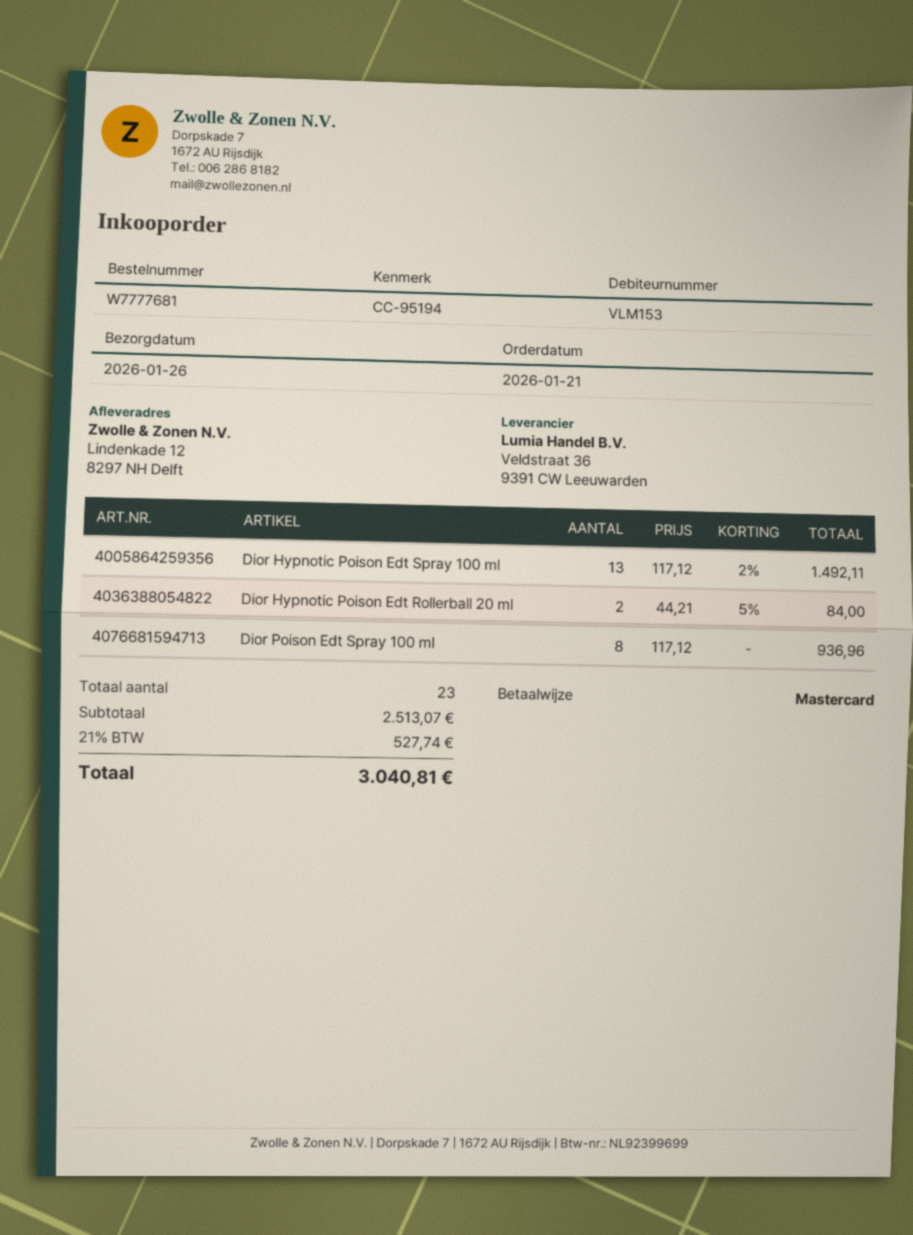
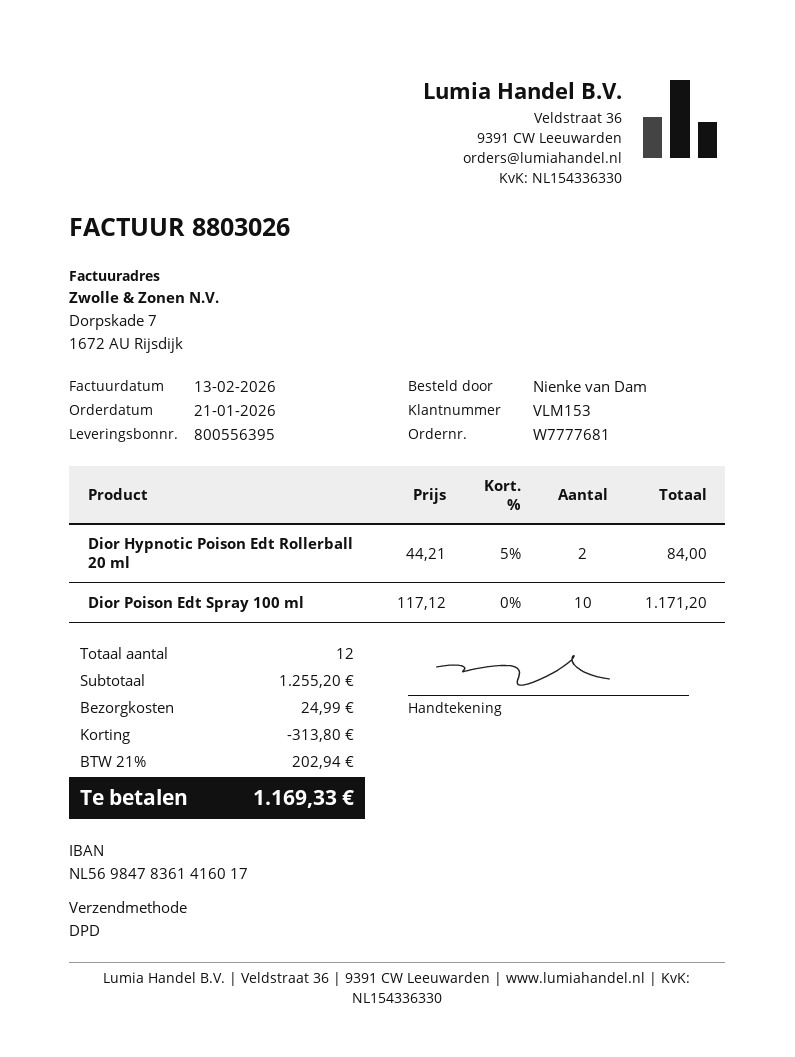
Dior Hypnotic Poison Edt Spray 100 ml: 13 x 117.12 - 2% = 1492.11 -> none
Dior Poison Edt Spray 100 ml: 8 x 117.12 = 936.96 -> 10 x 117.12 = 1171.20
total quantity: 23 -> 12
subtotal: 2513.07 -> 1255.20
discount: none -> 313.80
shipping: none -> 24.99
tax: 21% = 527.74 -> 21% = 202.94
total: 3040.81 -> 1169.33

